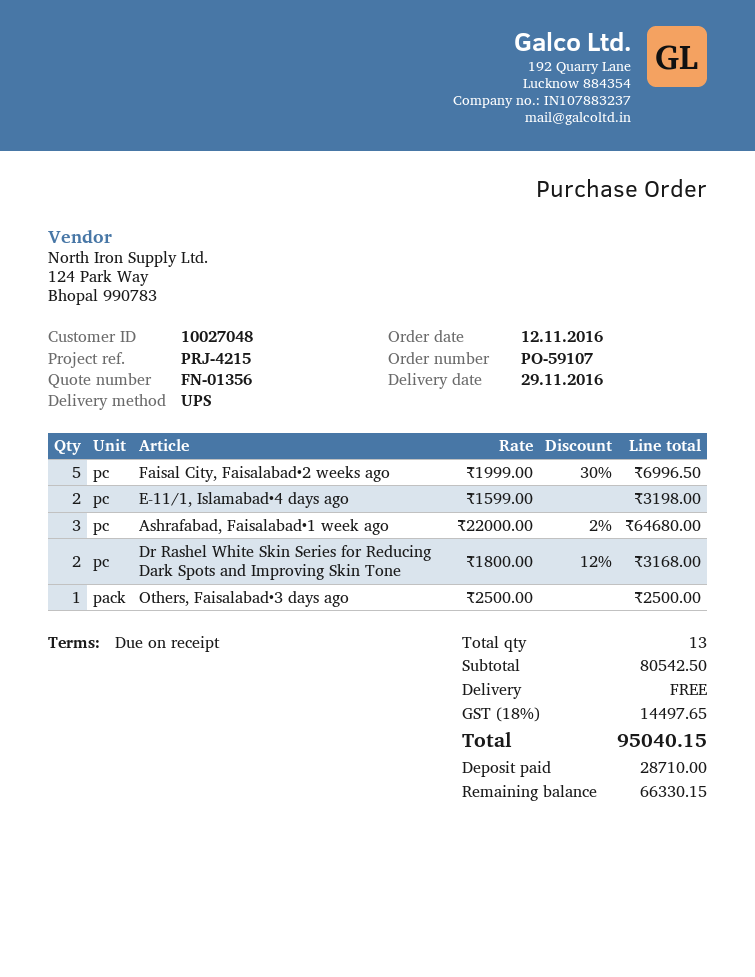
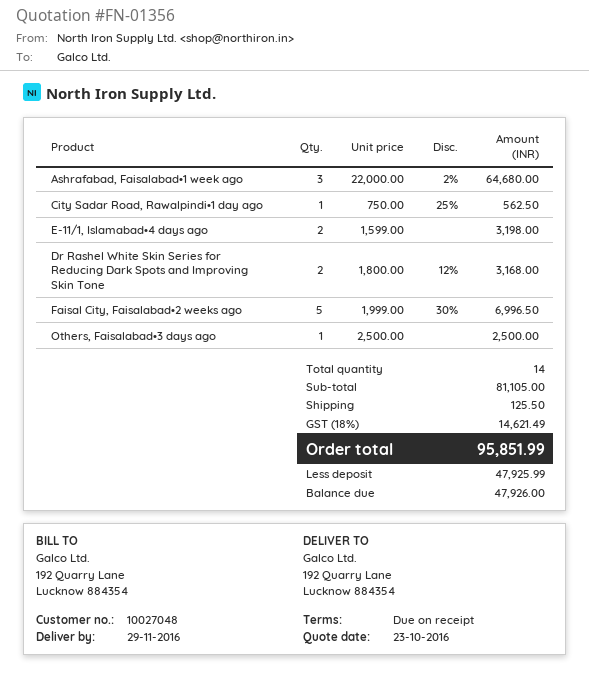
City Sadar Road, Rawalpindi•1 day ago: none -> 1 x 750.00 - 25% = 562.50
total quantity: 13 -> 14
subtotal: 80542.50 -> 81105.00
shipping: 0.00 -> 125.50
tax: 18% = 14497.65 -> 18% = 14621.49
total: 95040.15 -> 95851.99
deposit: 28710.00 -> 47925.99
balance: 66330.15 -> 47926.00

